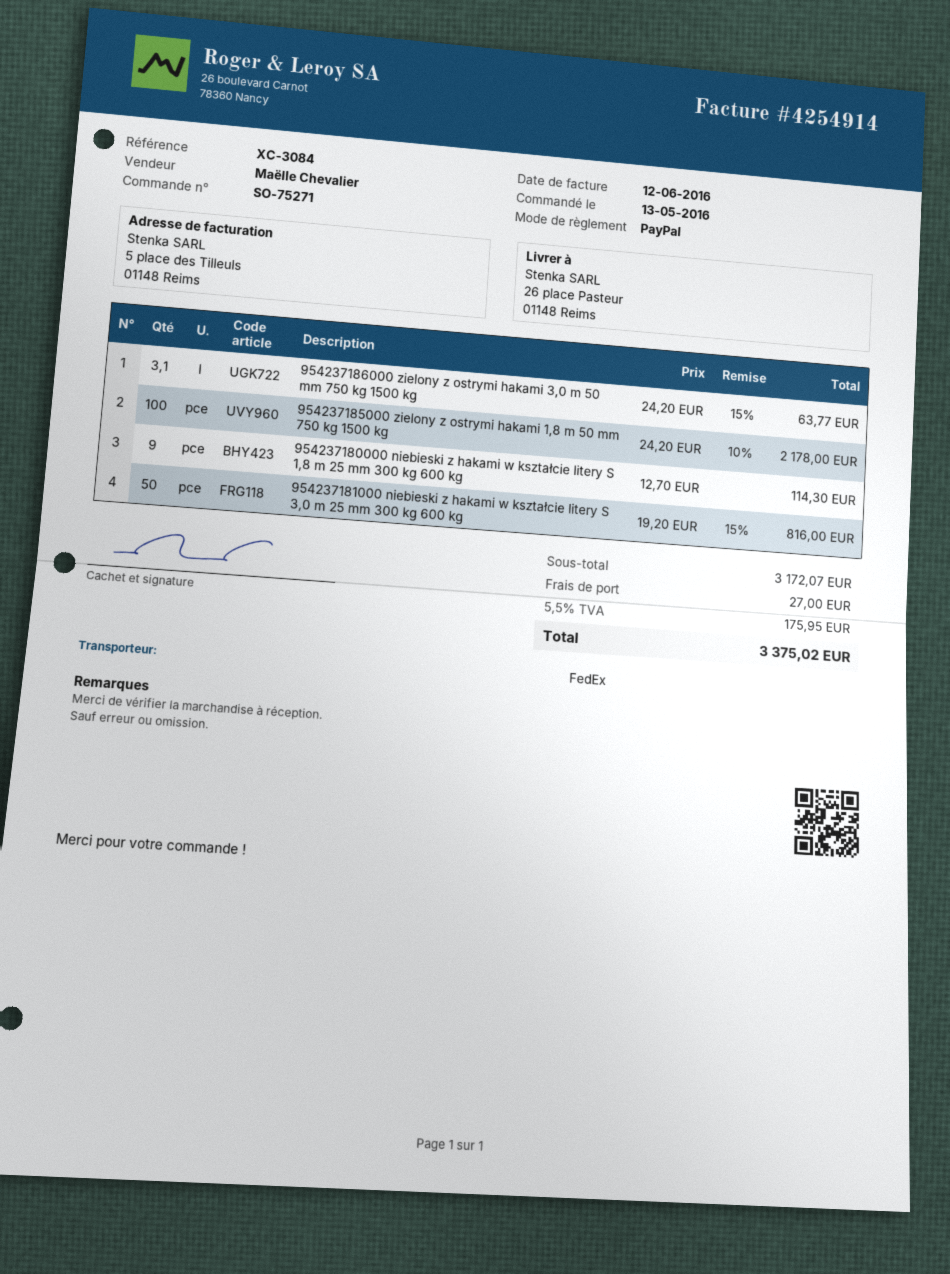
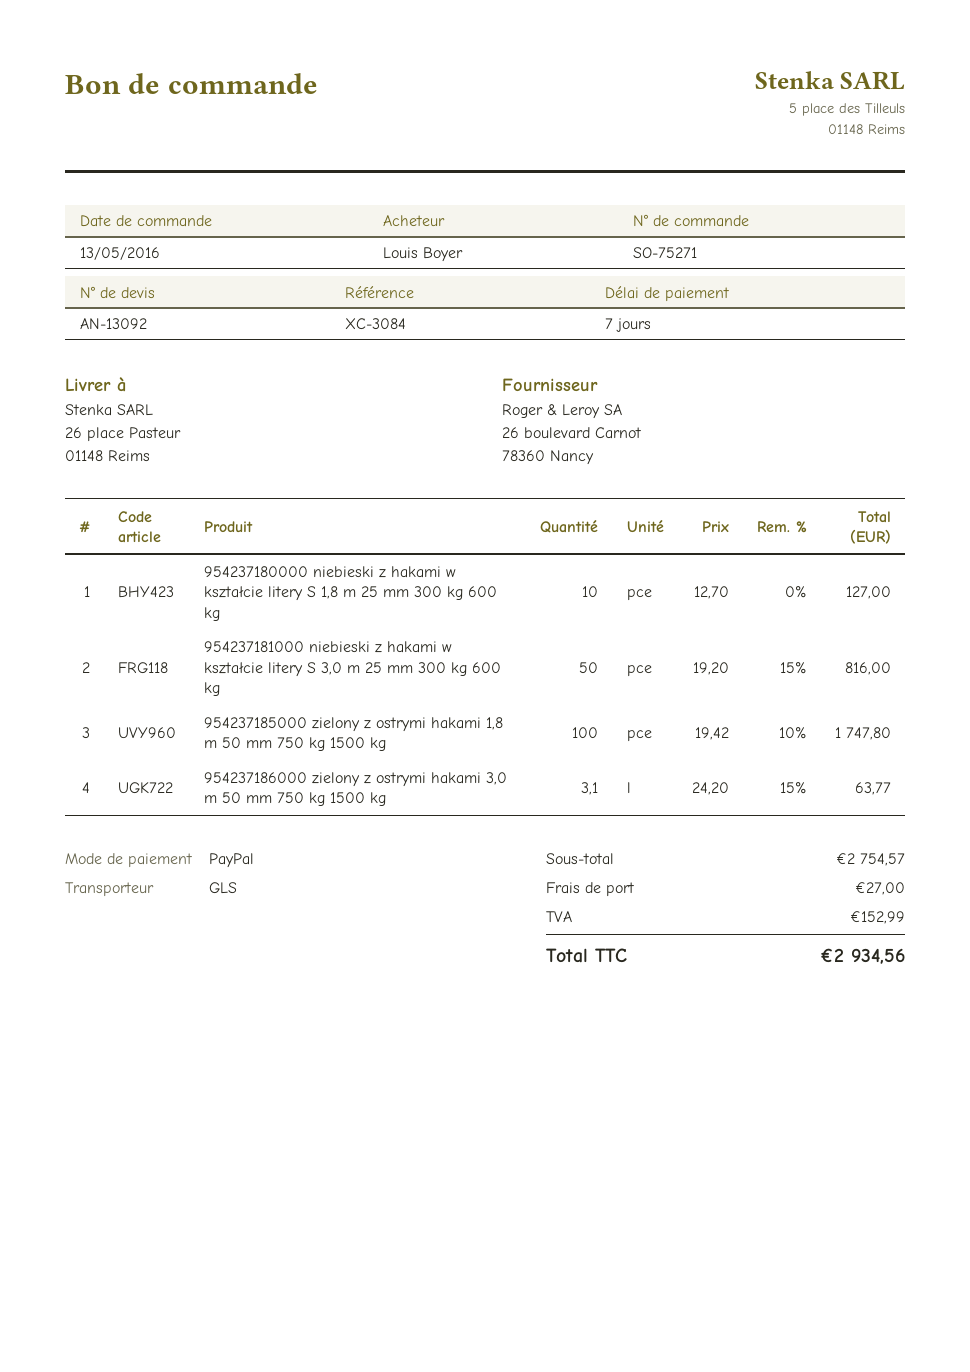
shipping method: FedEx -> GLS
954237185000 zielony z ostrymi hakami 1,8 m 50 mm 750 kg 1500 kg: 100 x 24.20 - 10% = 2178.00 -> 100 x 19.42 - 10% = 1747.80
954237180000 niebieski z hakami w kształcie litery S 1,8 m 25 mm 300 kg 600 kg: 9 x 12.70 = 114.30 -> 10 x 12.70 = 127.00
subtotal: 3172.07 -> 2754.57
tax: 175.95 -> 152.99
total: 3375.02 -> 2934.56

